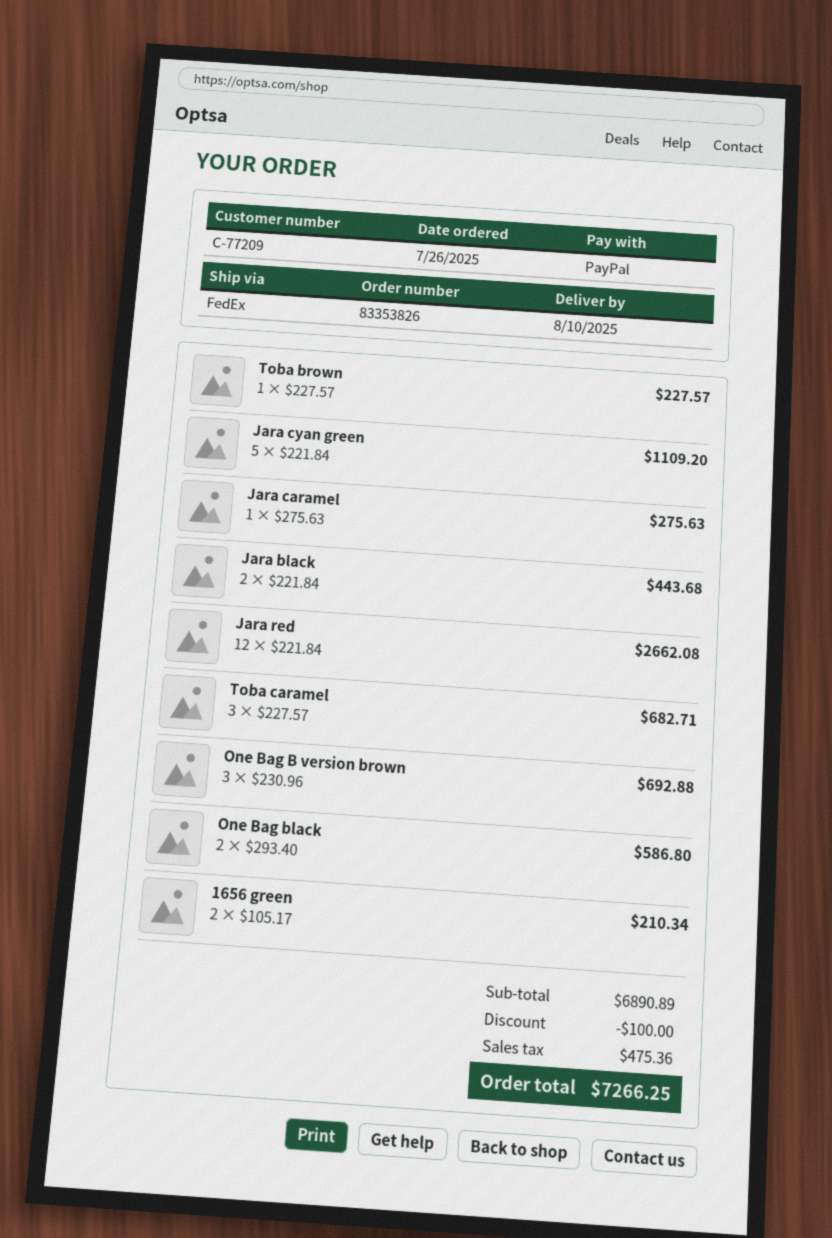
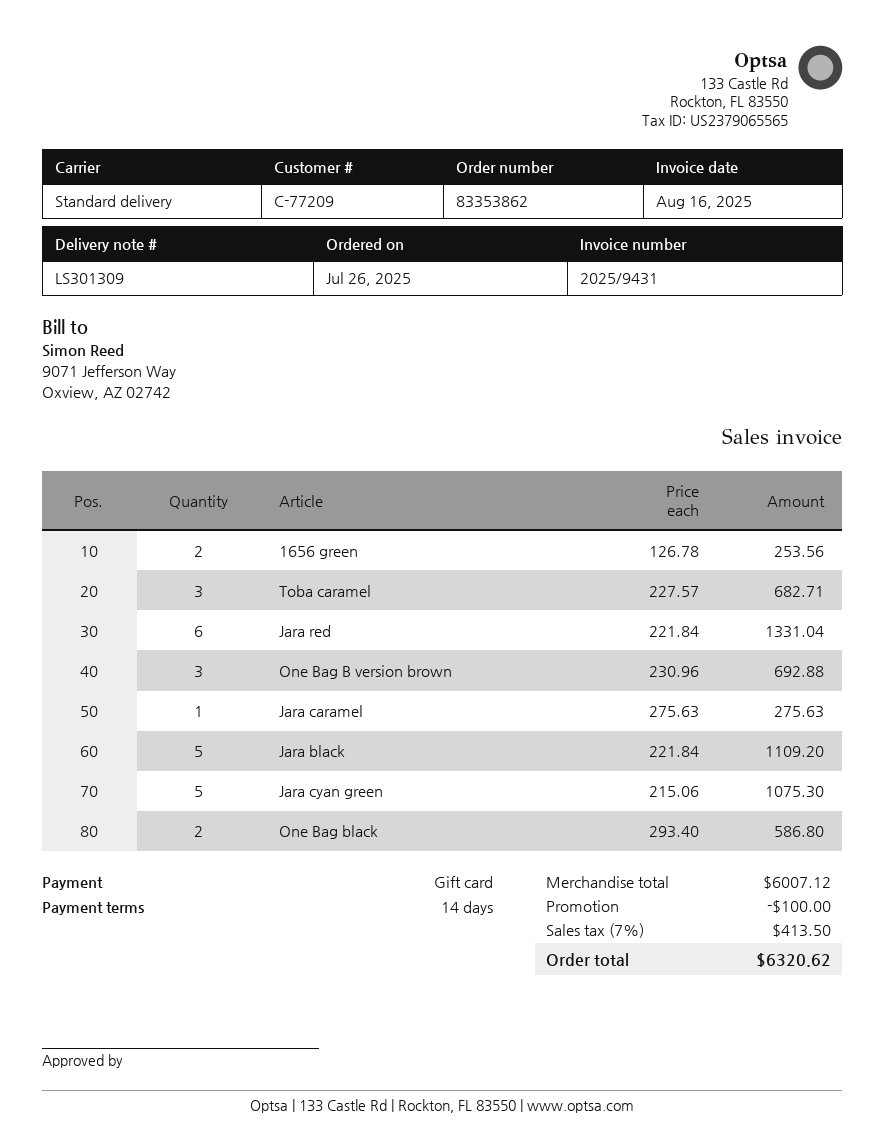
order number: 83353826 -> 83353862
payment method: PayPal -> gift card
shipping method: FedEx -> standard
Toba brown: 1 x 227.57 = 227.57 -> none
Jara cyan green: 5 x 221.84 = 1109.20 -> 5 x 215.06 = 1075.30
Jara black: 2 x 221.84 = 443.68 -> 5 x 221.84 = 1109.20
Jara red: 12 x 221.84 = 2662.08 -> 6 x 221.84 = 1331.04
1656 green: 2 x 105.17 = 210.34 -> 2 x 126.78 = 253.56
subtotal: 6890.89 -> 6007.12
tax: 475.36 -> 413.50
total: 7266.25 -> 6320.62

